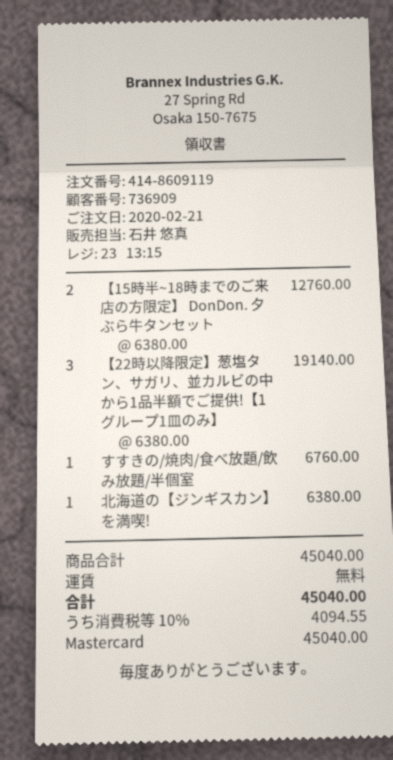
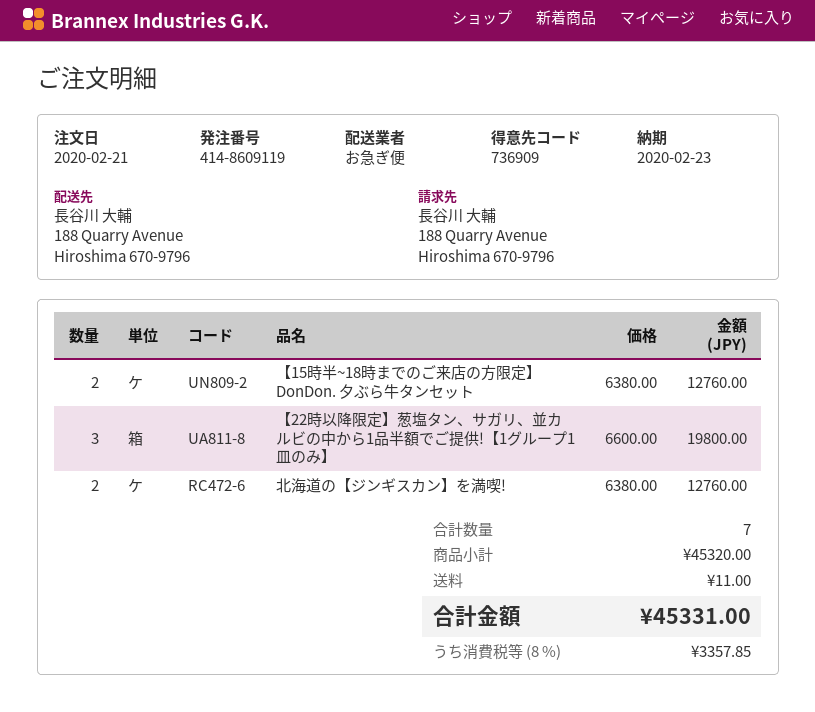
【22時以降限定】葱塩タン、サガリ、並カルビの中から1品半額でご提供!【1グループ1皿のみ】: 3 x 6380.00 = 19140.00 -> 3 x 6600.00 = 19800.00
すすきの/焼肉/食べ放題/飲み放題/半個室: 1 x 6760.00 = 6760.00 -> none
北海道の【ジンギスカン】を満喫!: 1 x 6380.00 = 6380.00 -> 2 x 6380.00 = 12760.00
subtotal: 45040.00 -> 45320.00
shipping: 0.00 -> 11.00
tax: 10% = 4094.55 -> 8% = 3357.85
total: 45040.00 -> 45331.00

